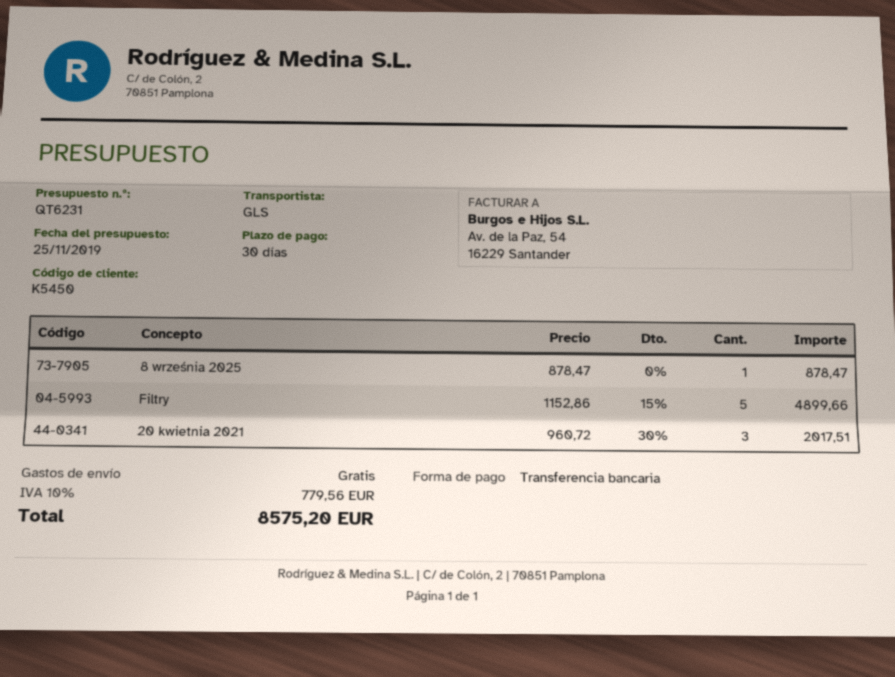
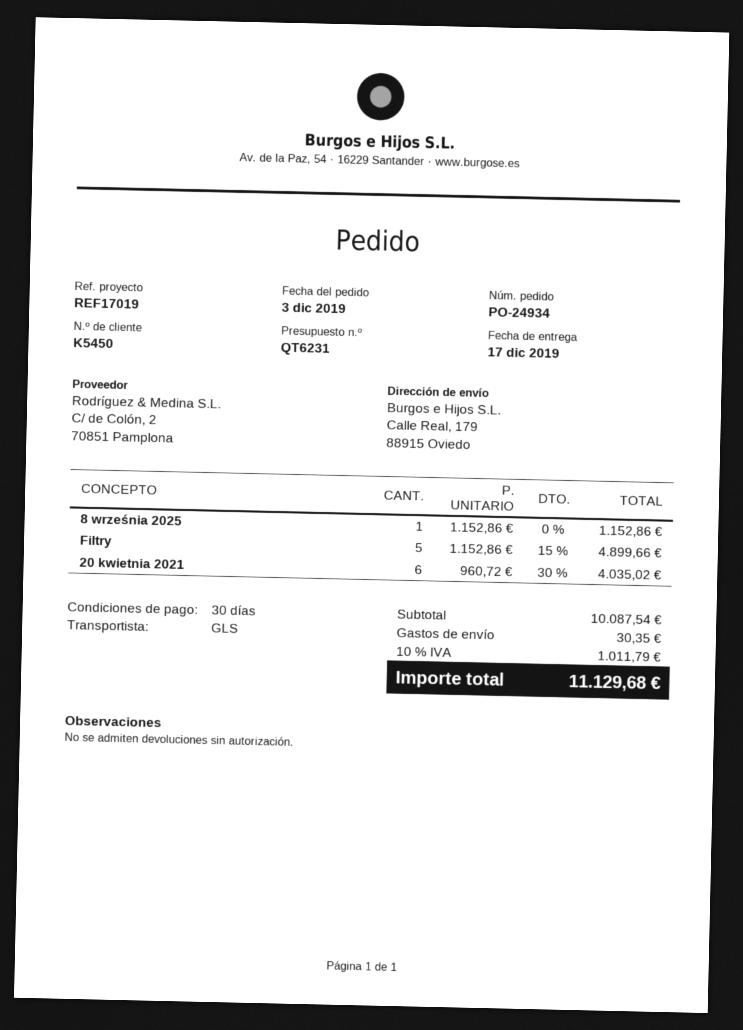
8 września 2025: 1 x 878.47 = 878.47 -> 1 x 1152.86 = 1152.86
20 kwietnia 2021: 3 x 960.72 - 30% = 2017.51 -> 6 x 960.72 - 30% = 4035.02
shipping: 0.00 -> 30.35
tax: 10% = 779.56 -> 10% = 1011.79
total: 8575.20 -> 11129.68

